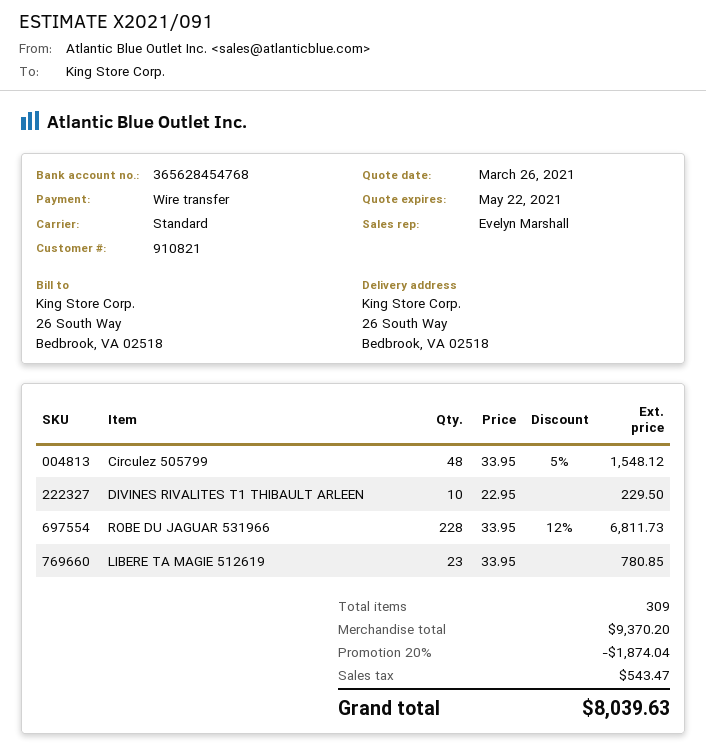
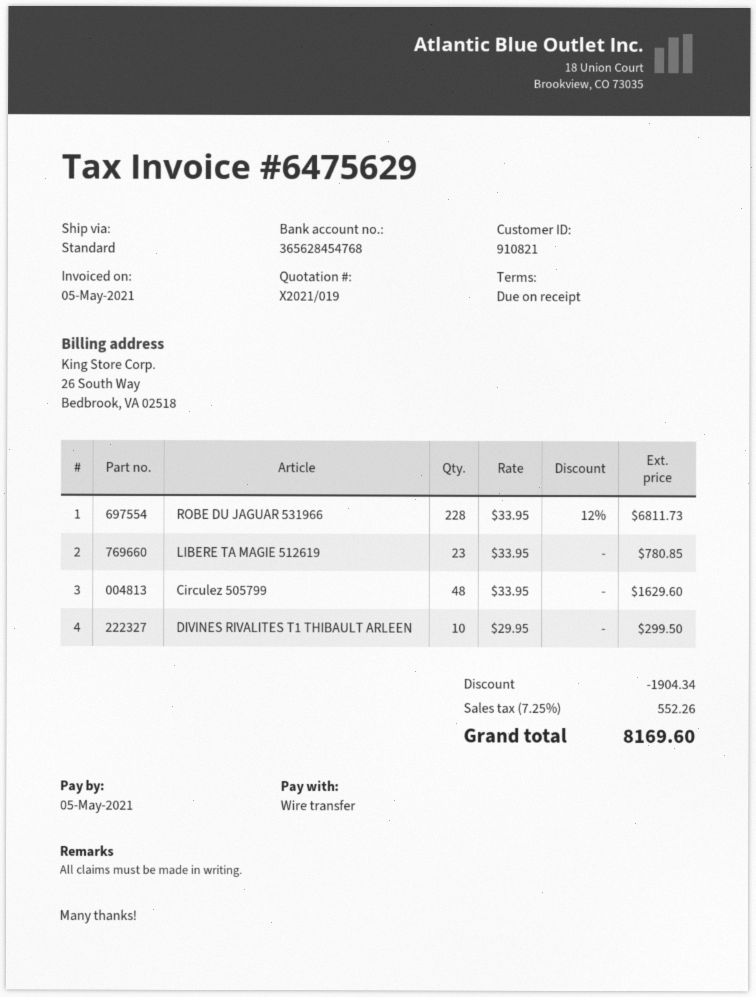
quote number: X2021/091 -> X2021/019
Circulez 505799: 48 x 33.95 - 5% = 1548.12 -> 48 x 33.95 = 1629.60
DIVINES RIVALITES T1 THIBAULT ARLEEN: 10 x 22.95 = 229.50 -> 10 x 29.95 = 299.50
discount: 1874.04 -> 1904.34
tax: 543.47 -> 552.26
total: 8039.63 -> 8169.60

